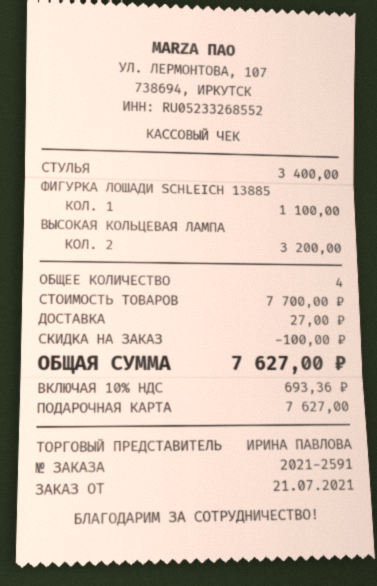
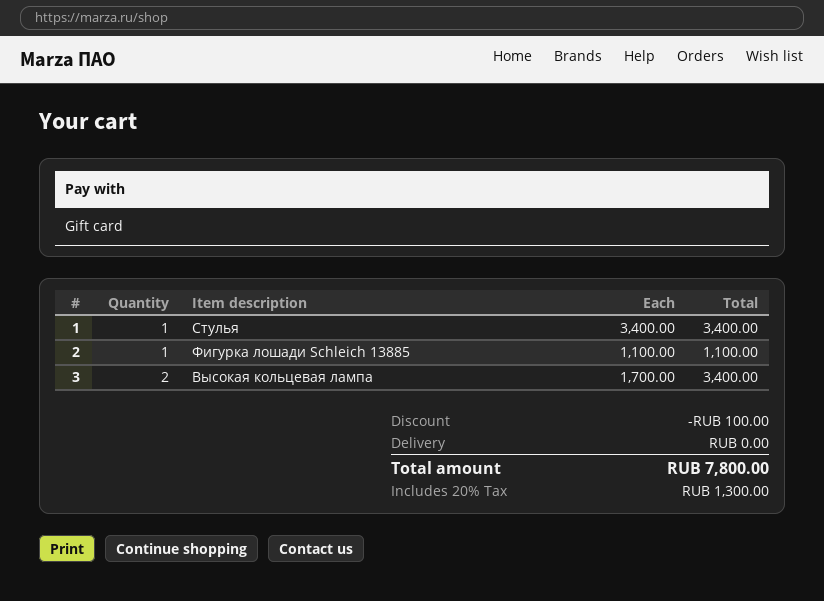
ВЫСОКАЯ КОЛЬЦЕВАЯ ЛАМПА: 2 for 3200.00 -> 2 for 3400.00
shipping: 27.00 -> 0.00
tax: 10% = 693.36 -> 20% = 1300.00
total: 7627.00 -> 7800.00

